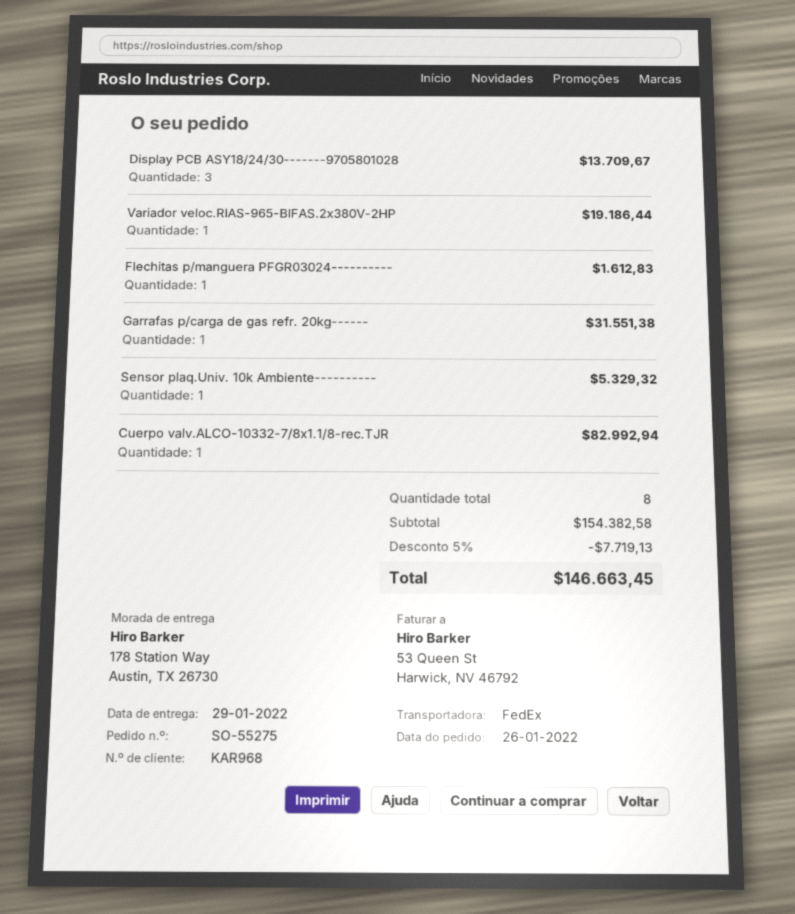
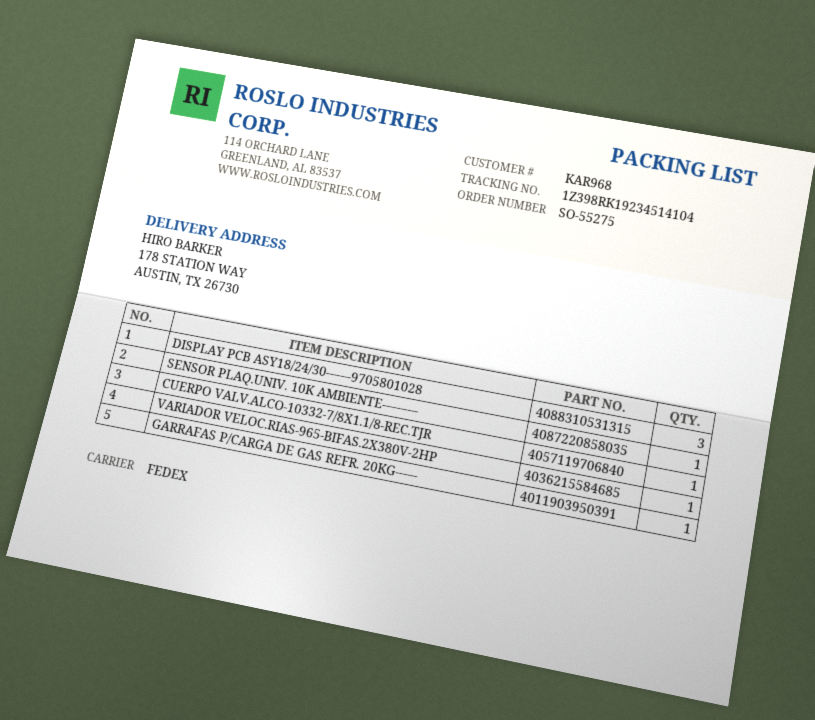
Flechitas p/manguera PFGR03024----------: 1 -> none

